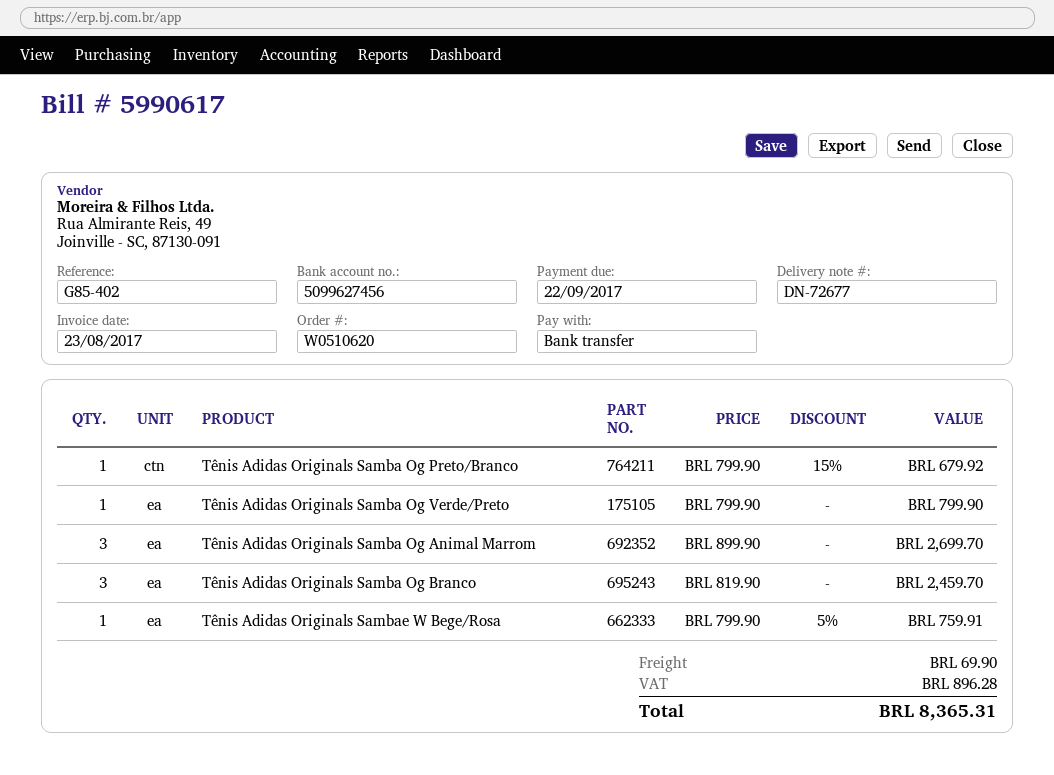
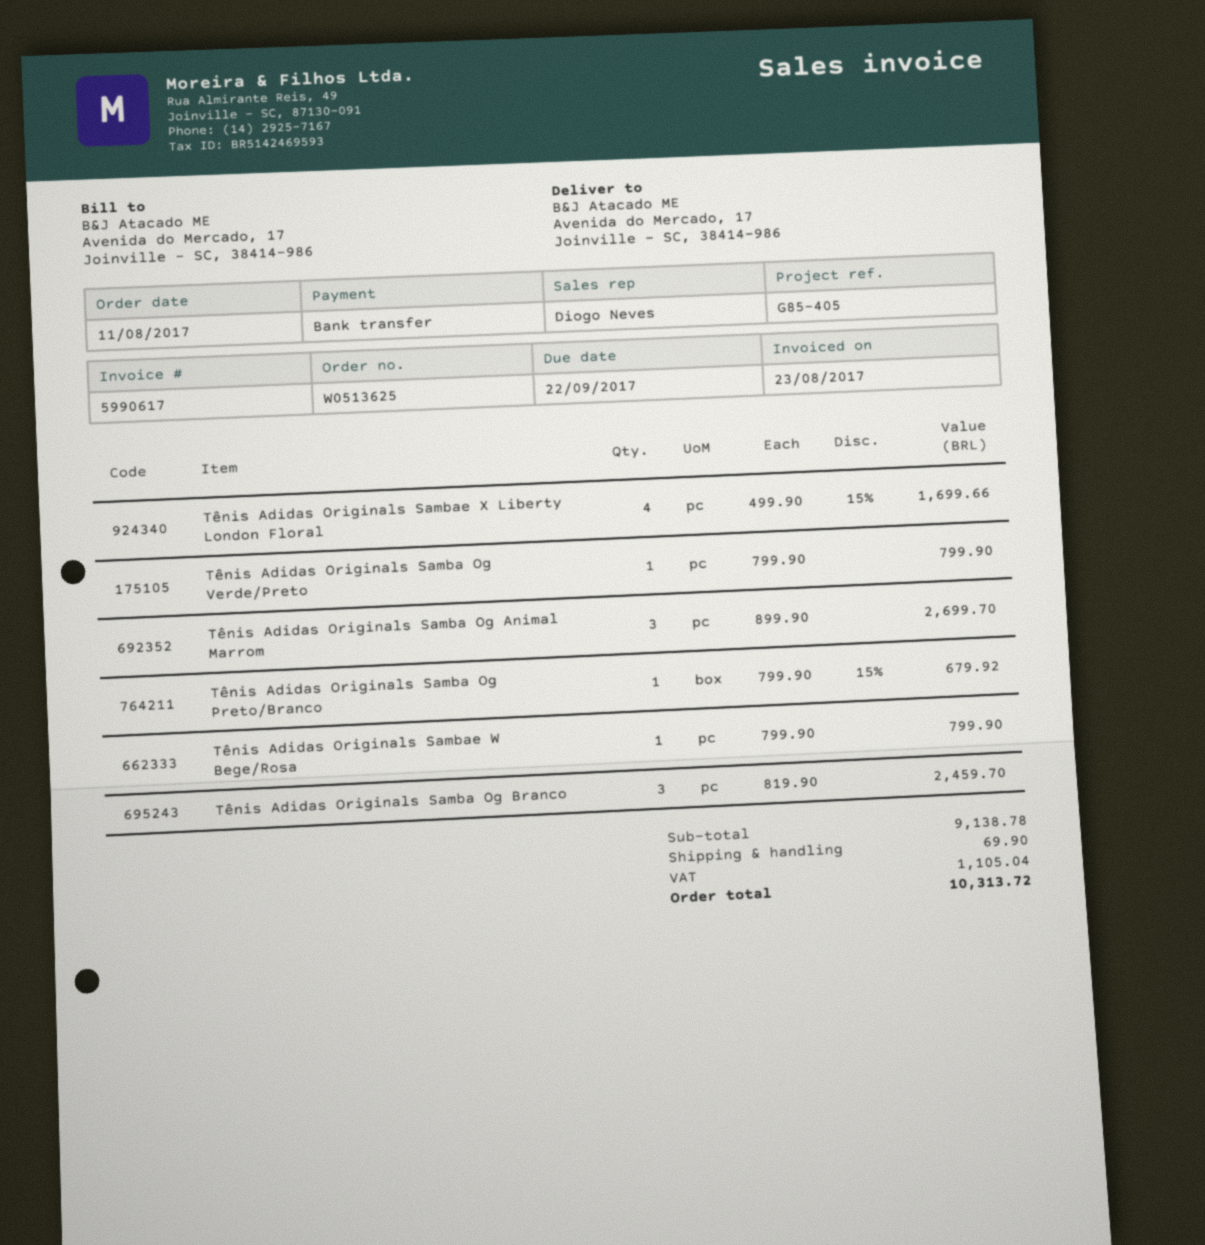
order number: W0510620 -> W0513625
reference: G85-402 -> G85-405
Tênis Adidas Originals Sambae W Bege/Rosa: 1 x 799.90 - 5% = 759.91 -> 1 x 799.90 = 799.90
Tênis Adidas Originals Sambae X Liberty London Floral: none -> 4 x 499.90 - 15% = 1699.66
tax: 896.28 -> 1105.04
total: 8365.31 -> 10313.72

